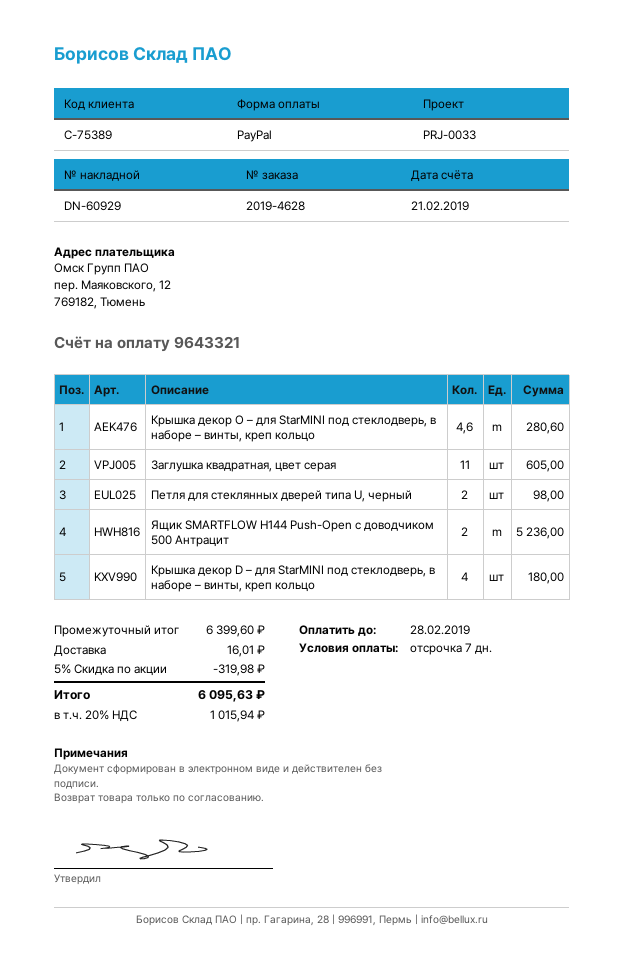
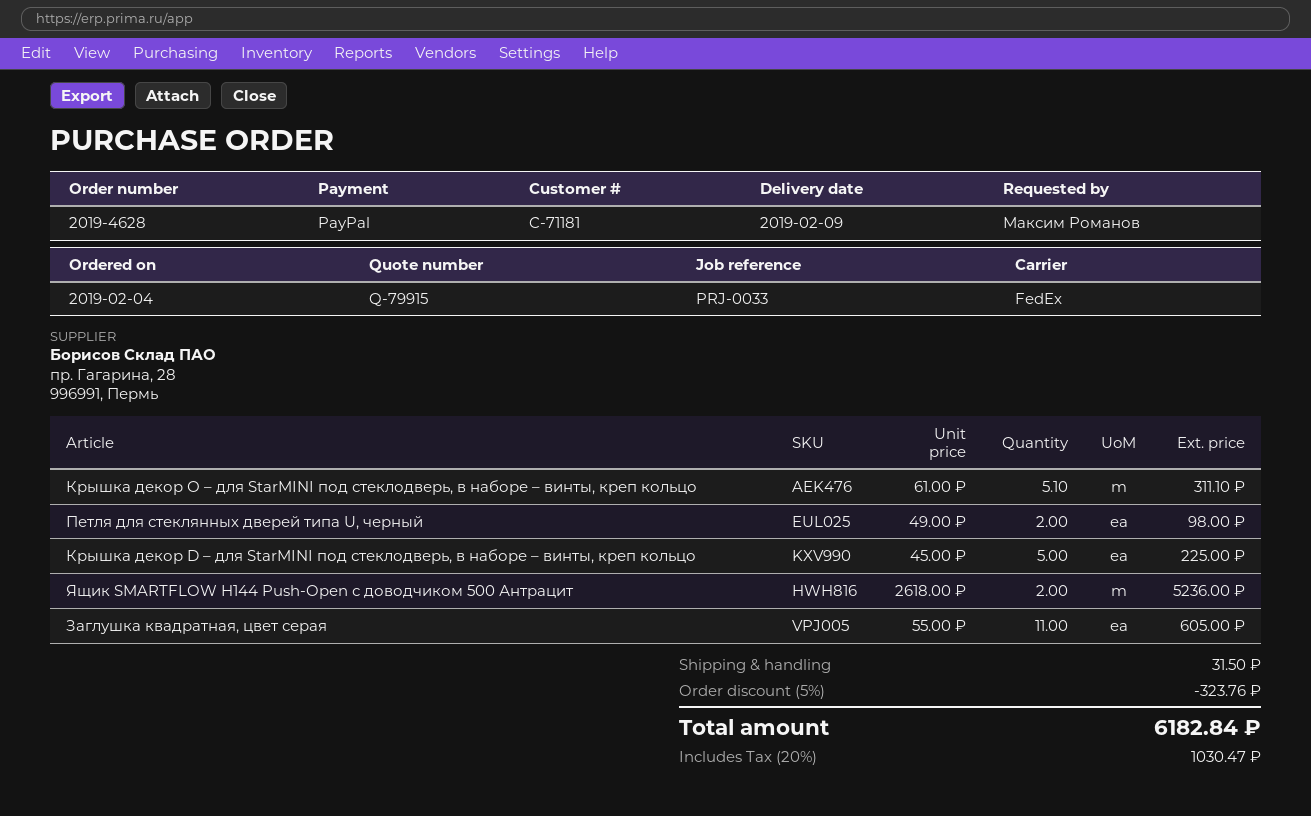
customer number: C-75389 -> C-71181
Крышка декор О – для StarMINI под стеклодверь, в наборе – винты, креп кольцо: 4.6 for 280.60 -> 5.1 for 311.10
Крышка декор D – для StarMINI под стеклодверь, в наборе – винты, креп кольцо: 4 for 180.00 -> 5 for 225.00
discount: 5% = 319.98 -> 5% = 323.76
shipping: 16.01 -> 31.50
tax: 20% = 1015.94 -> 20% = 1030.47
total: 6095.63 -> 6182.84

